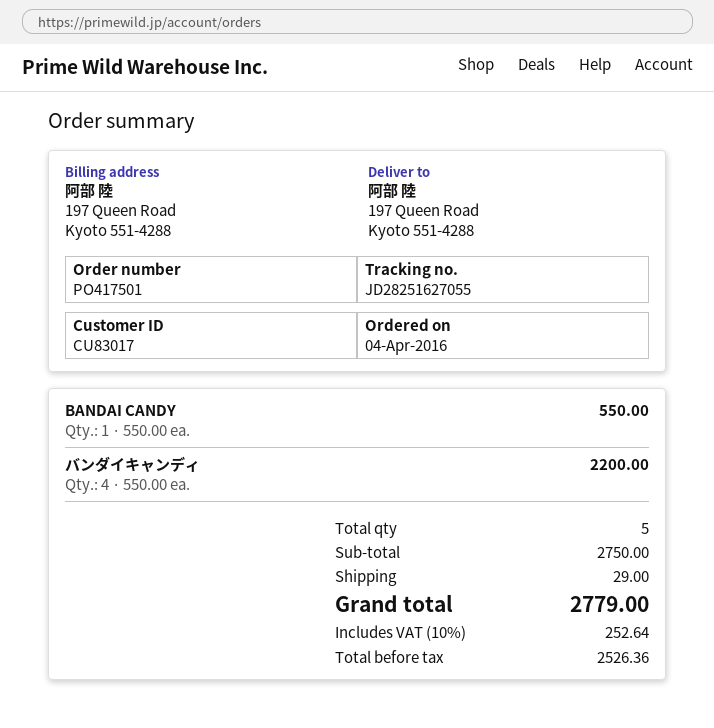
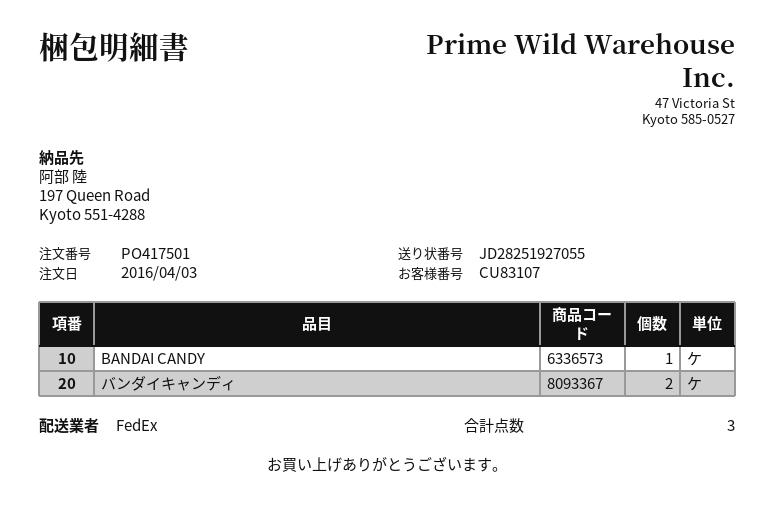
order date: 2016-04-04 -> 2016-04-03
customer number: CU83017 -> CU83107
tracking number: JD28251627055 -> JD28251927055
バンダイキャンディ: 4 -> 2
total quantity: 5 -> 3

